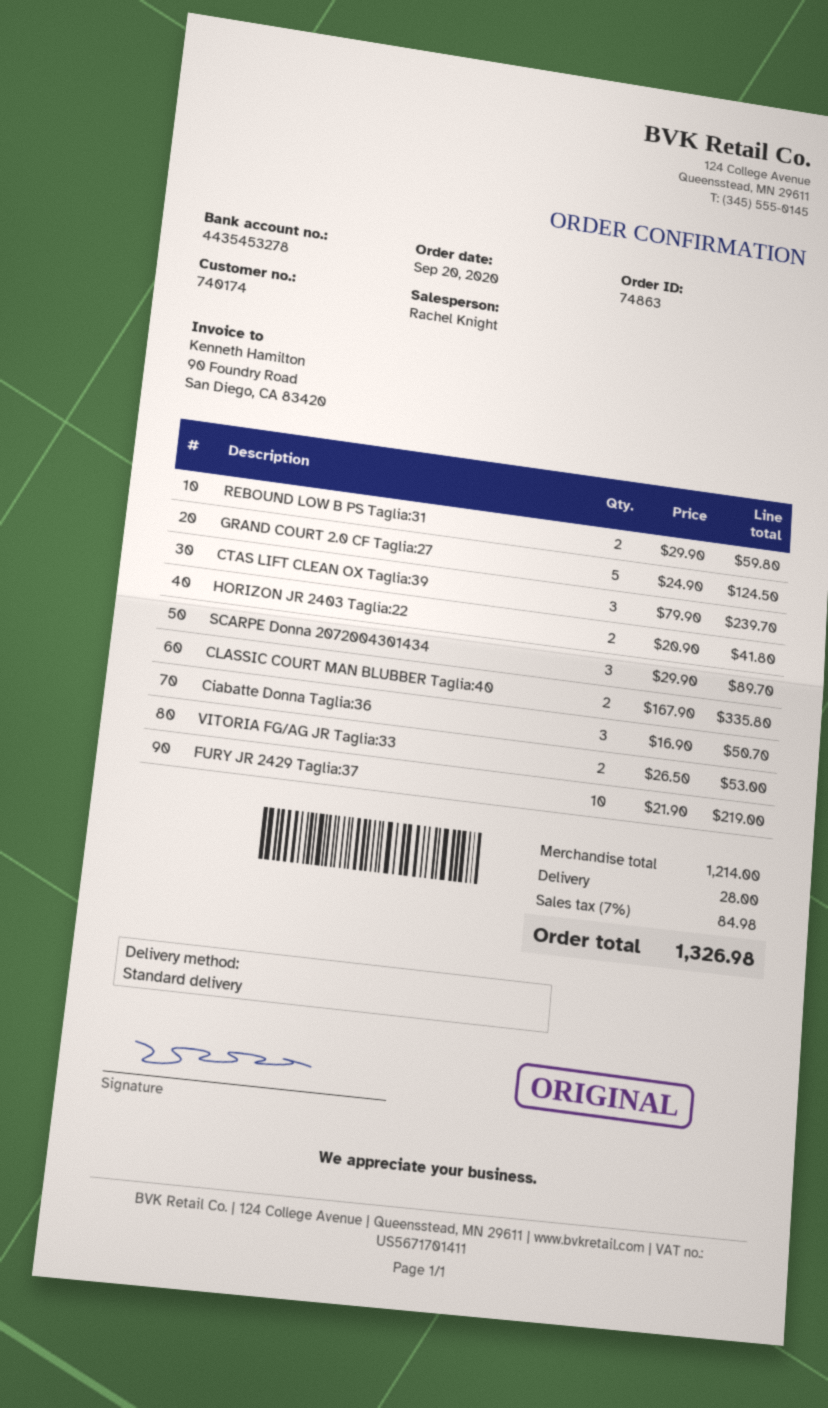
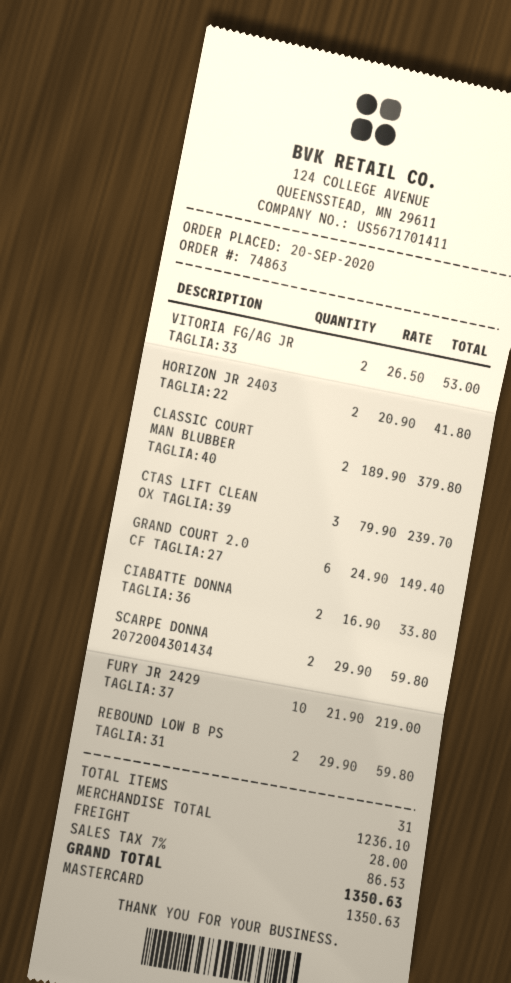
GRAND COURT 2.0 CF Taglia:27: 5 x 24.90 = 124.50 -> 6 x 24.90 = 149.40
SCARPE Donna 2072004301434: 3 x 29.90 = 89.70 -> 2 x 29.90 = 59.80
CLASSIC COURT MAN BLUBBER Taglia:40: 2 x 167.90 = 335.80 -> 2 x 189.90 = 379.80
Ciabatte Donna Taglia:36: 3 x 16.90 = 50.70 -> 2 x 16.90 = 33.80
subtotal: 1214.00 -> 1236.10
tax: 7% = 84.98 -> 7% = 86.53
total: 1326.98 -> 1350.63

